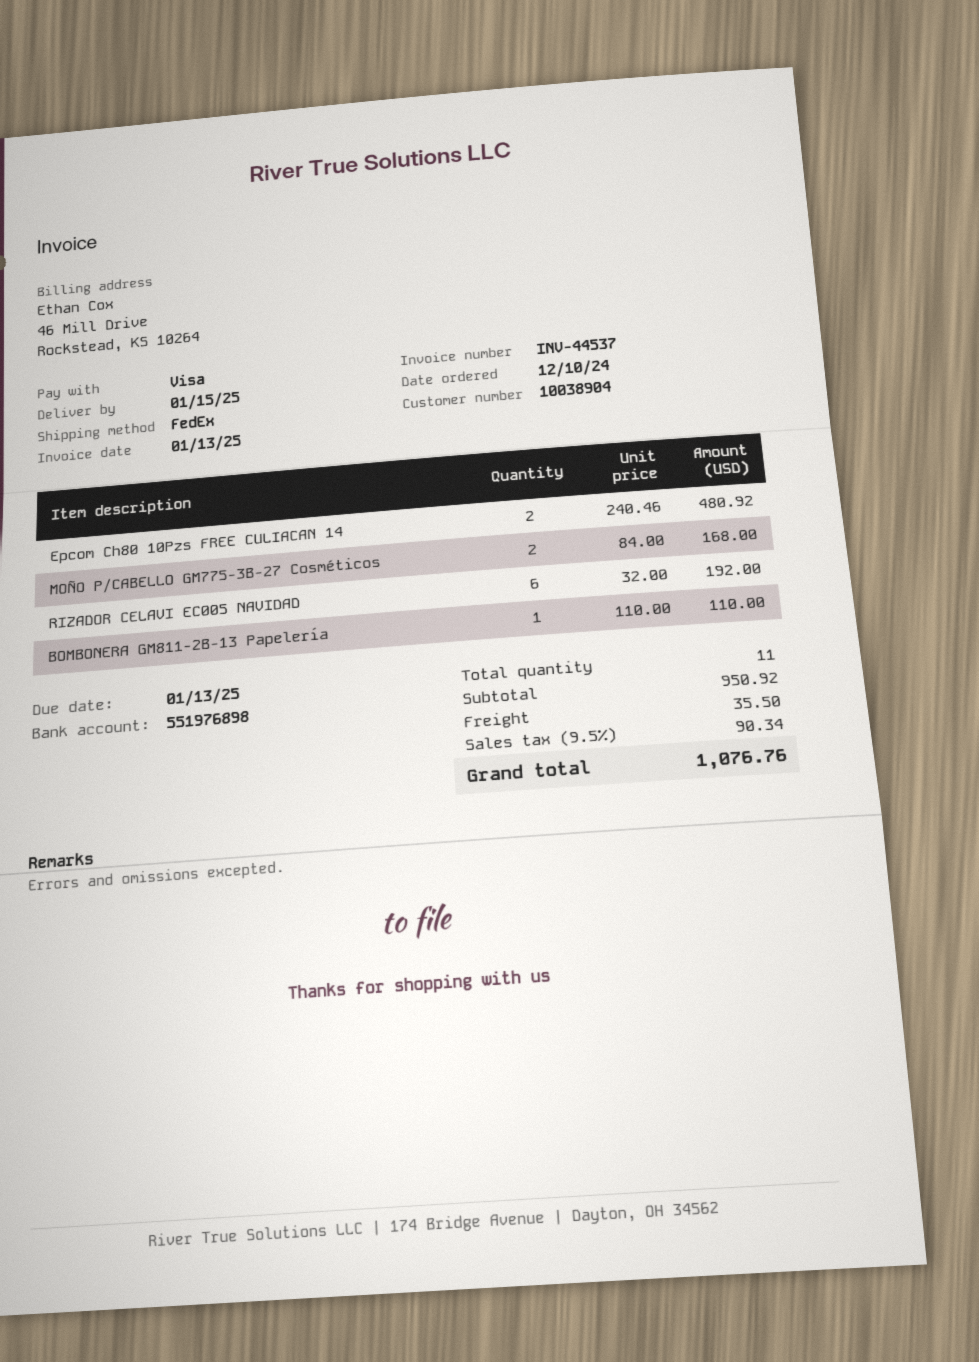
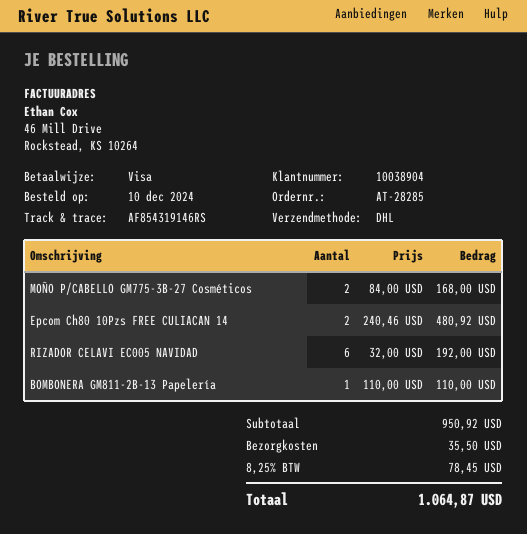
shipping method: FedEx -> DHL
tax: 9.5% = 90.34 -> 8.25% = 78.45
total: 1076.76 -> 1064.87

